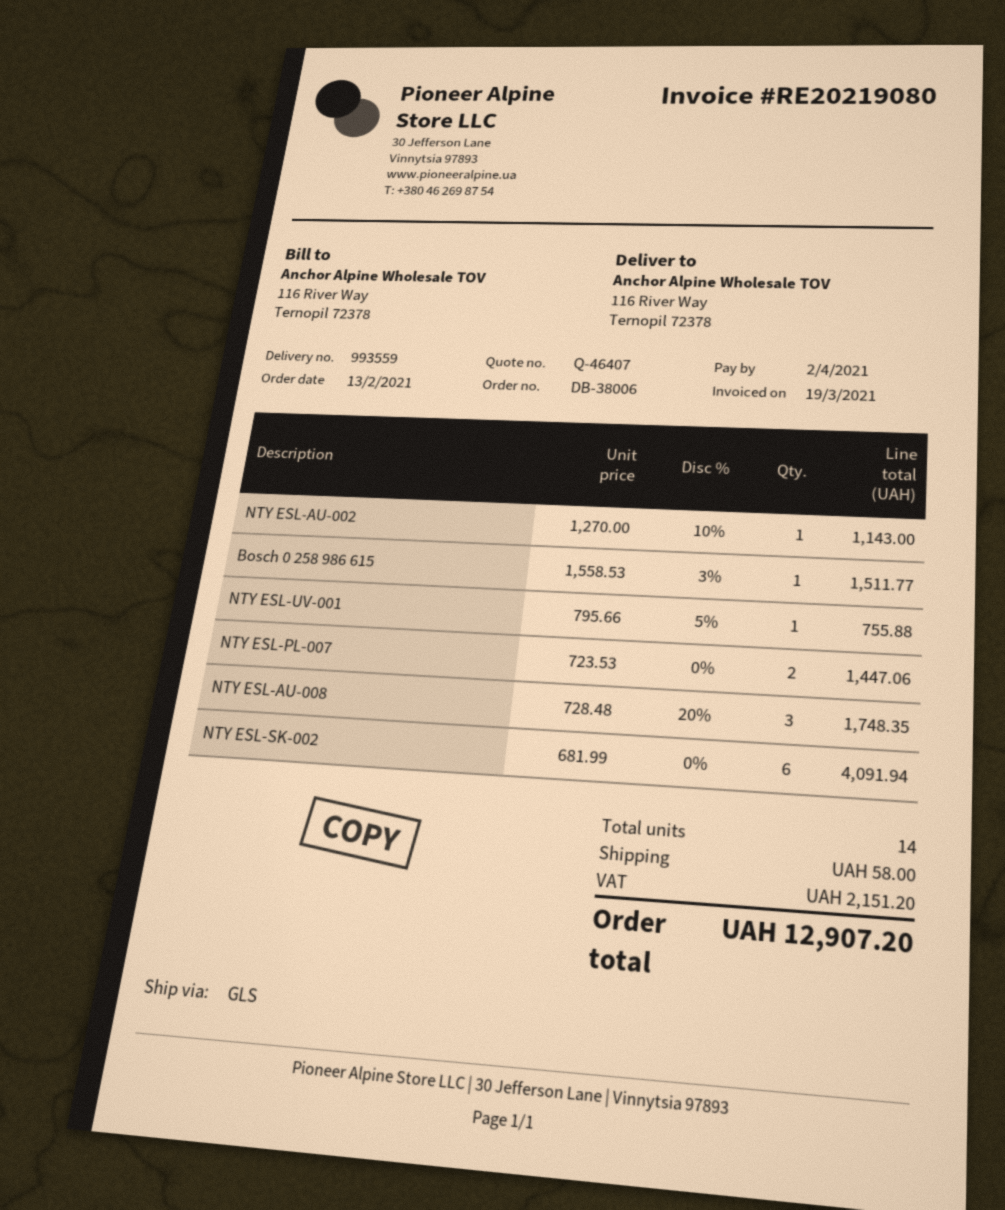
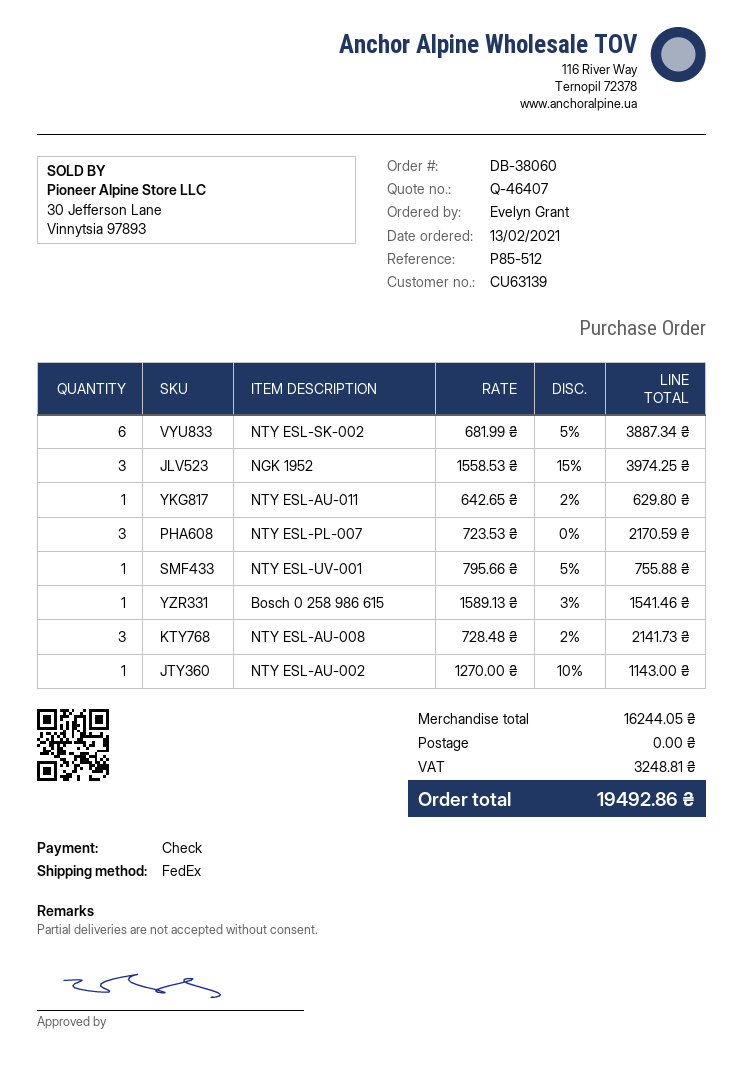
order number: DB-38006 -> DB-38060
shipping method: GLS -> FedEx
Bosch 0 258 986 615: 1 x 1558.53 - 3% = 1511.77 -> 1 x 1589.13 - 3% = 1541.46
NTY ESL-PL-007: 2 x 723.53 = 1447.06 -> 3 x 723.53 = 2170.59
NTY ESL-AU-008: 3 x 728.48 - 20% = 1748.35 -> 3 x 728.48 - 2% = 2141.73
NTY ESL-SK-002: 6 x 681.99 = 4091.94 -> 6 x 681.99 - 5% = 3887.34
NGK 1952: none -> 3 x 1558.53 - 15% = 3974.25
NTY ESL-AU-011: none -> 1 x 642.65 - 2% = 629.80
shipping: 58.00 -> 0.00
tax: 2151.20 -> 3248.81
total: 12907.20 -> 19492.86

